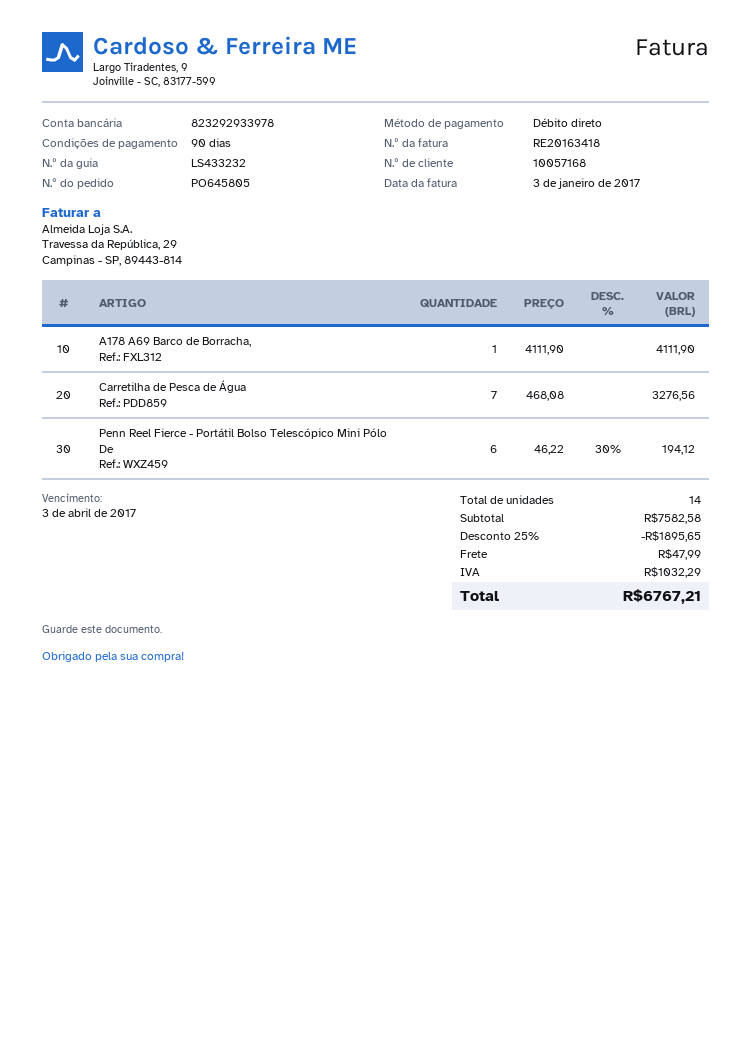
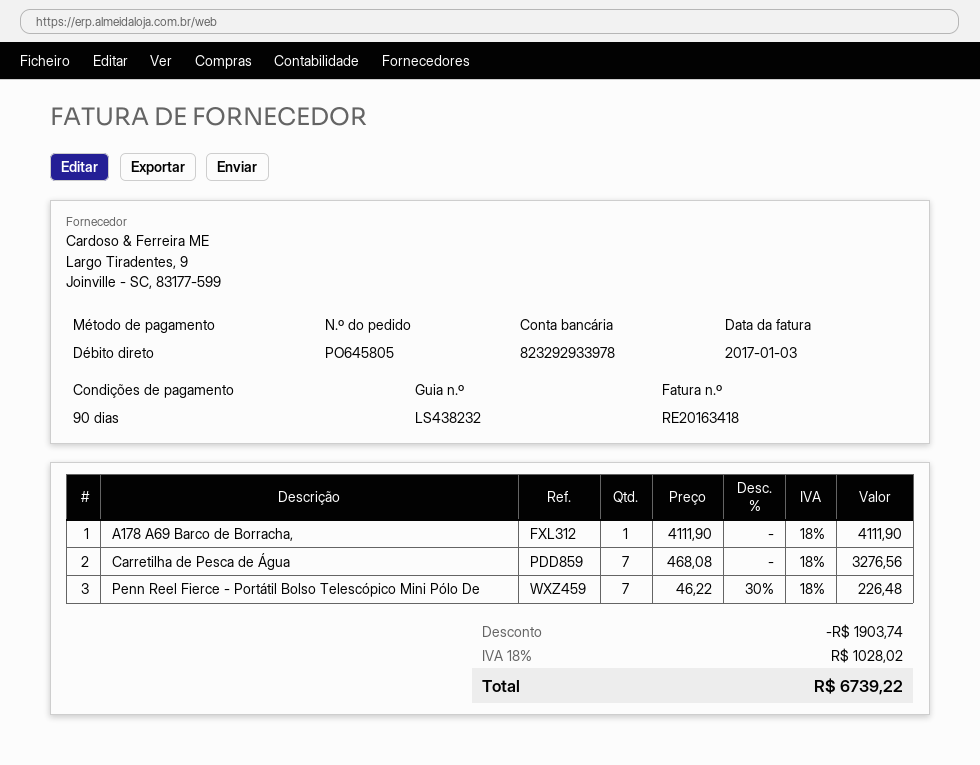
delivery note number: LS433232 -> LS438232
Penn Reel Fierce - Portátil Bolso Telescópico Mini Pólo De: 6 x 46.22 - 30% = 194.12 -> 7 x 46.22 - 30% = 226.48
discount: 1895.65 -> 1903.74
shipping: 47.99 -> none
tax: 1032.29 -> 1028.02
total: 6767.21 -> 6739.22

